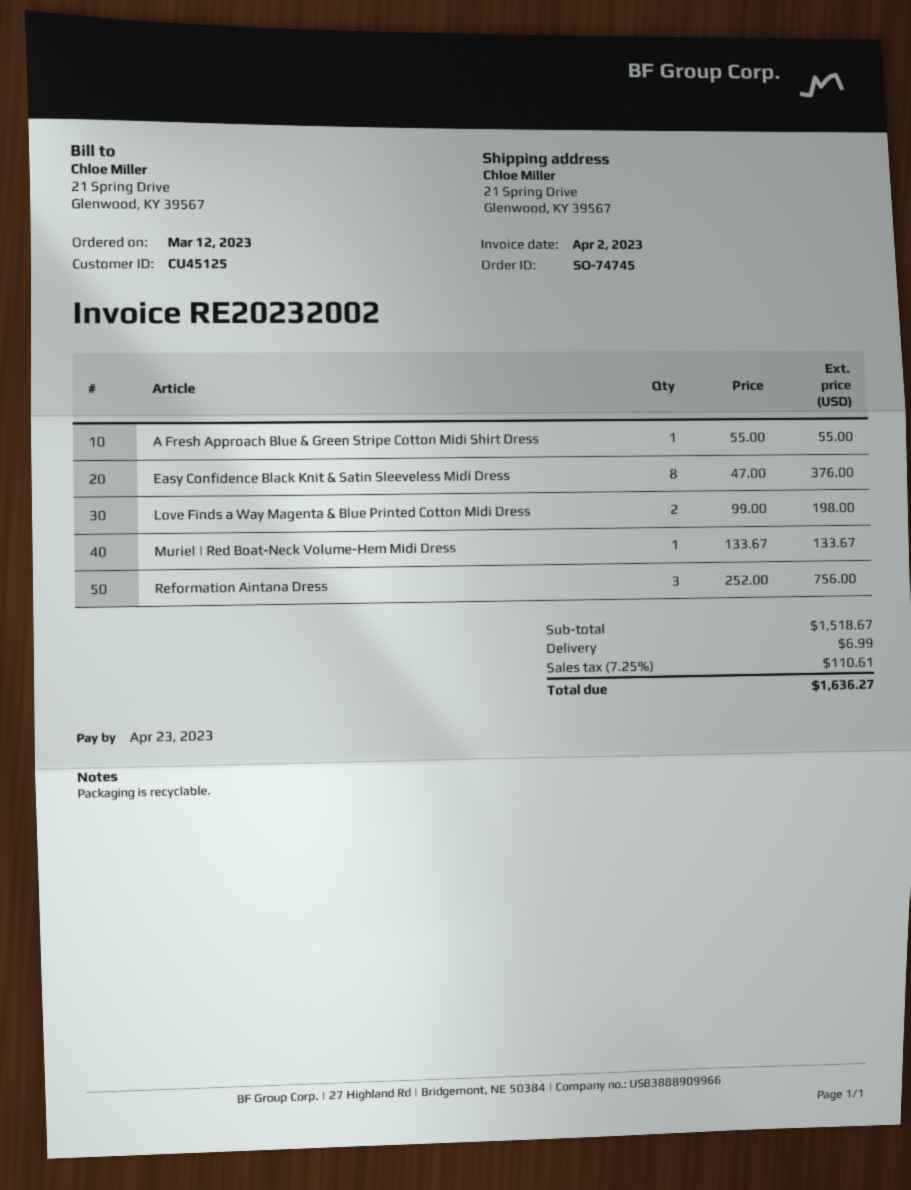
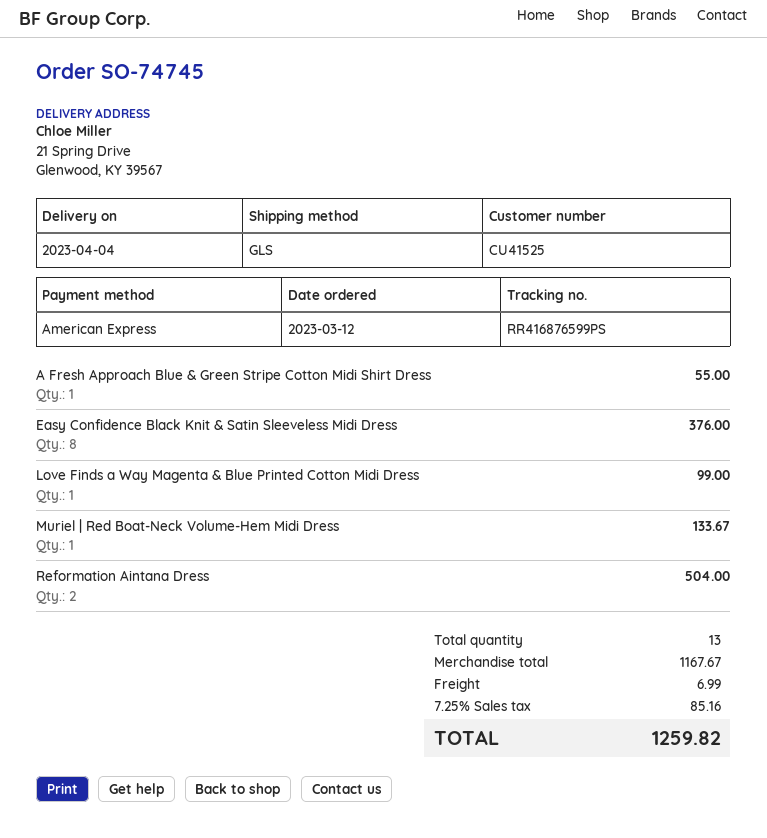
customer number: CU45125 -> CU41525
Love Finds a Way Magenta & Blue Printed Cotton Midi Dress: 2 for 198.00 -> 1 for 99.00
Reformation Aintana Dress: 3 for 756.00 -> 2 for 504.00
subtotal: 1518.67 -> 1167.67
tax: 7.25% = 110.61 -> 7.25% = 85.16
total: 1636.27 -> 1259.82

